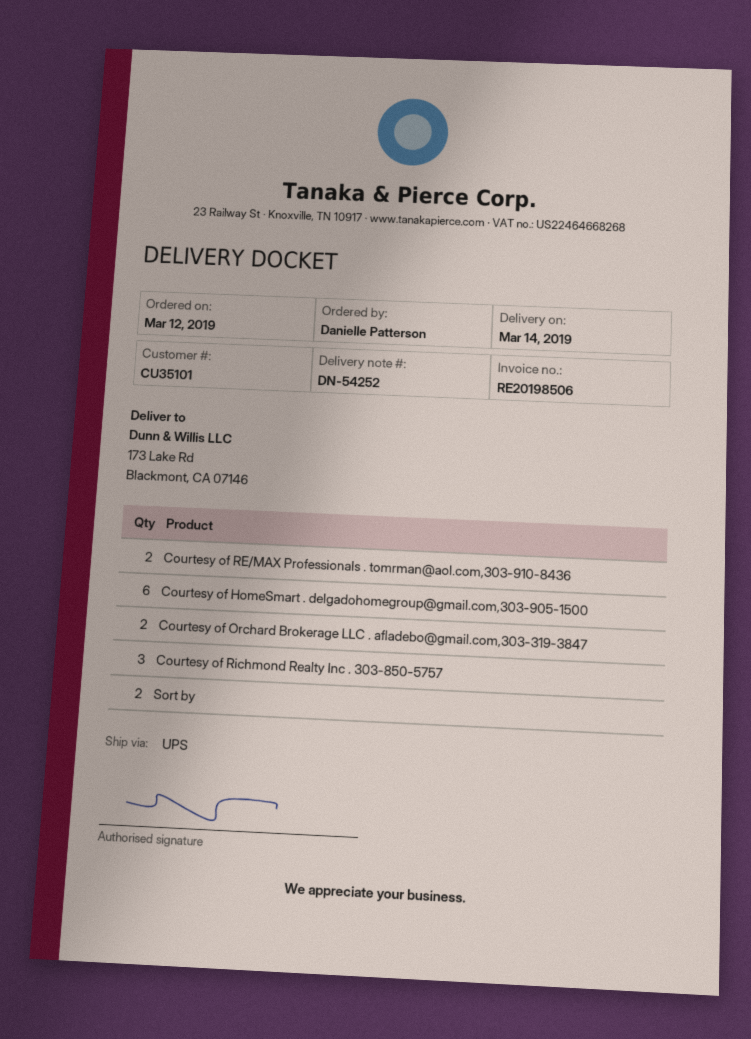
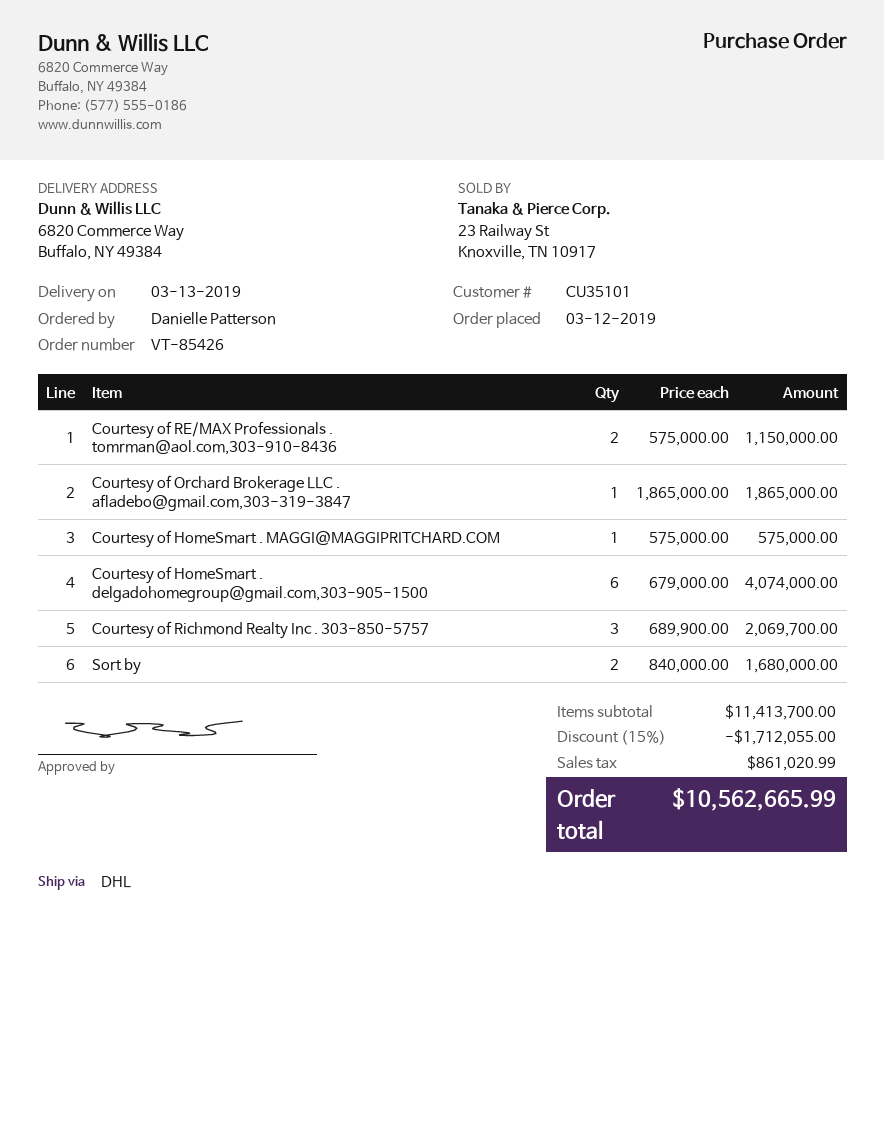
delivery date: 2019-03-14 -> 2019-03-13
shipping method: UPS -> DHL
ship to: 173 Lake Rd, Blackmont, CA 07146 -> 6820 Commerce Way, Buffalo, NY 49384
Courtesy of Orchard Brokerage LLC . afladebo@gmail.com,303-319-3847: 2 -> 1
Courtesy of HomeSmart . MAGGI@MAGGIPRITCHARD.COM: none -> 1

